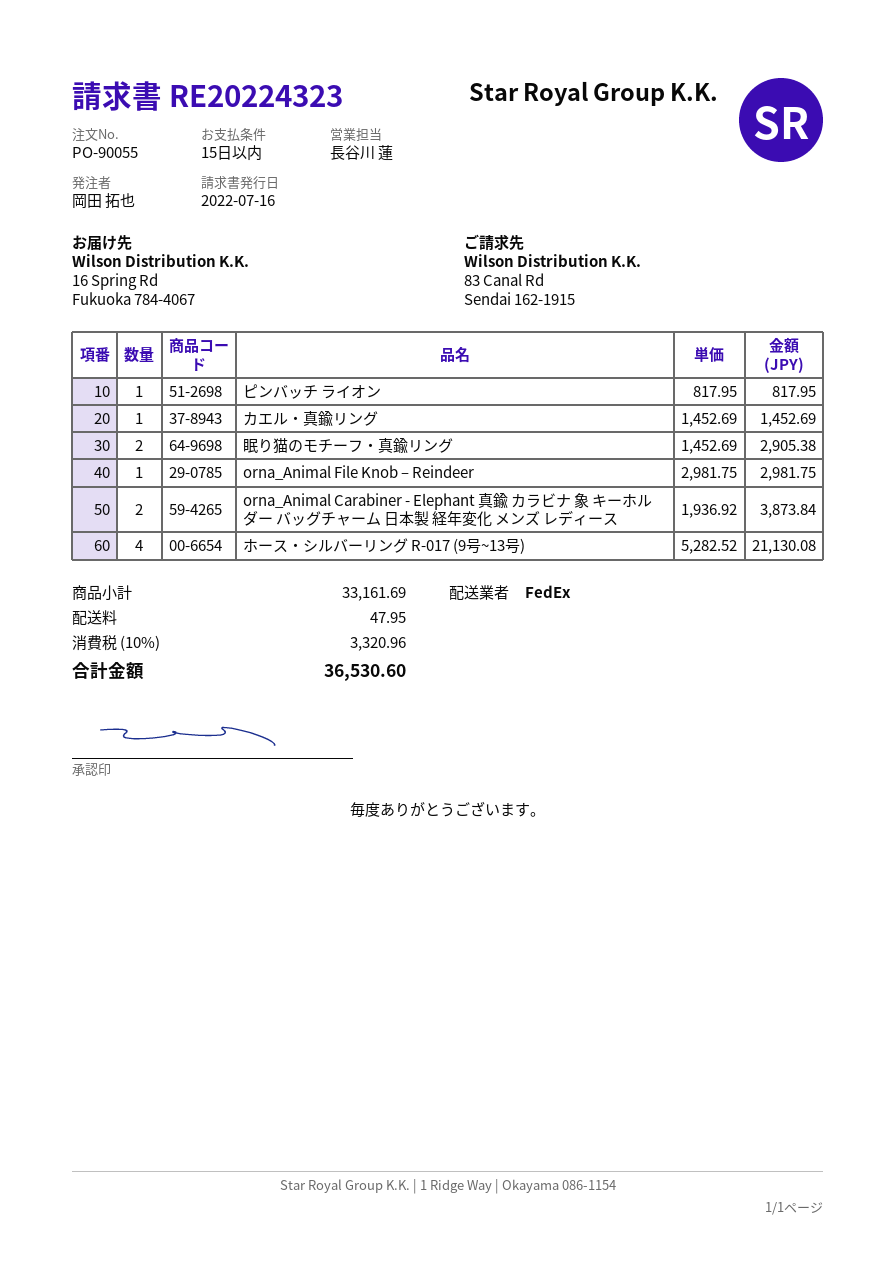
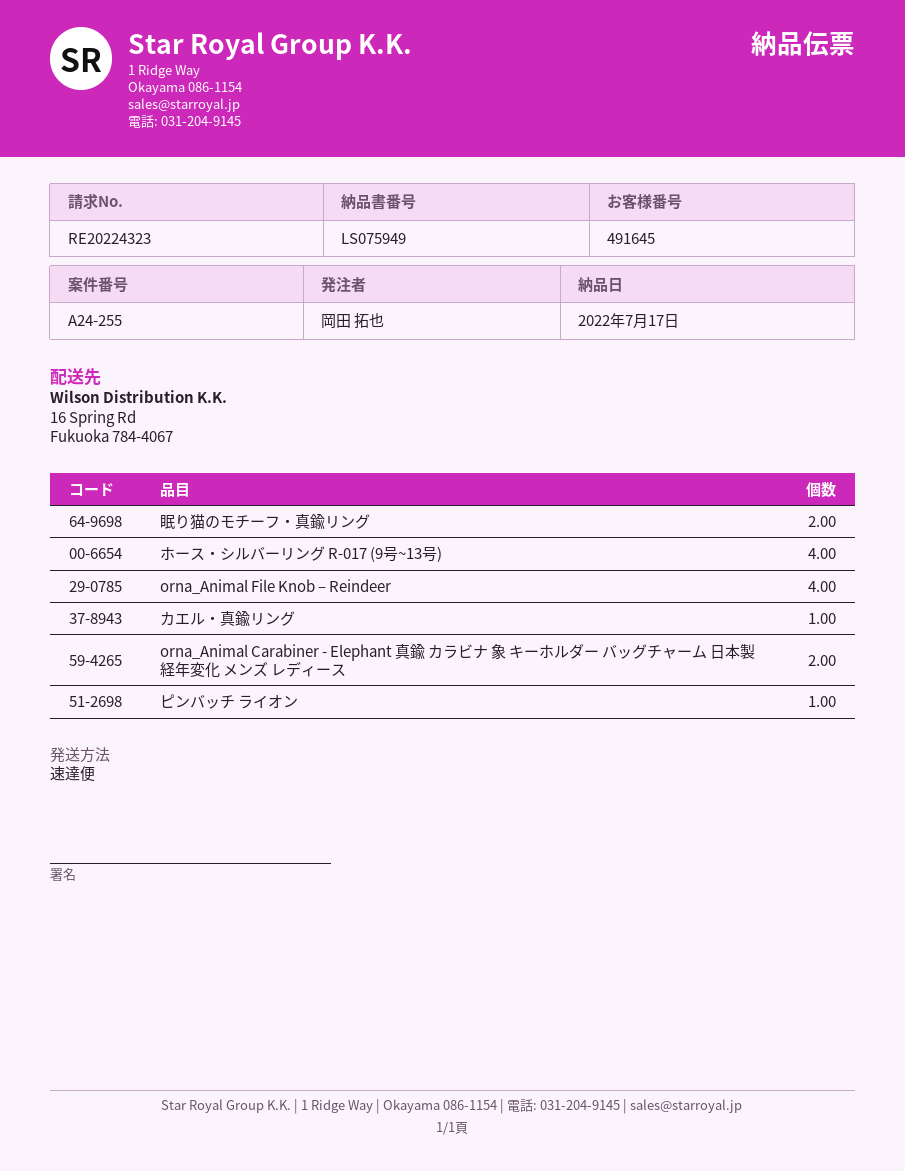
shipping method: FedEx -> express
orna_Animal File Knob – Reindeer: 1 -> 4

